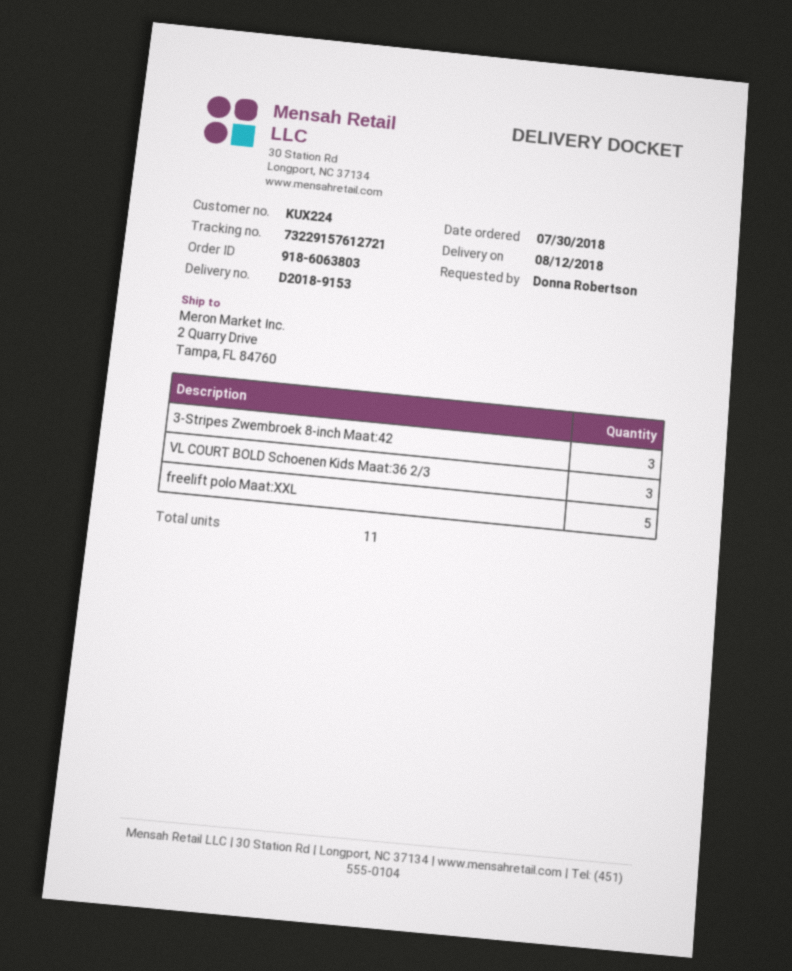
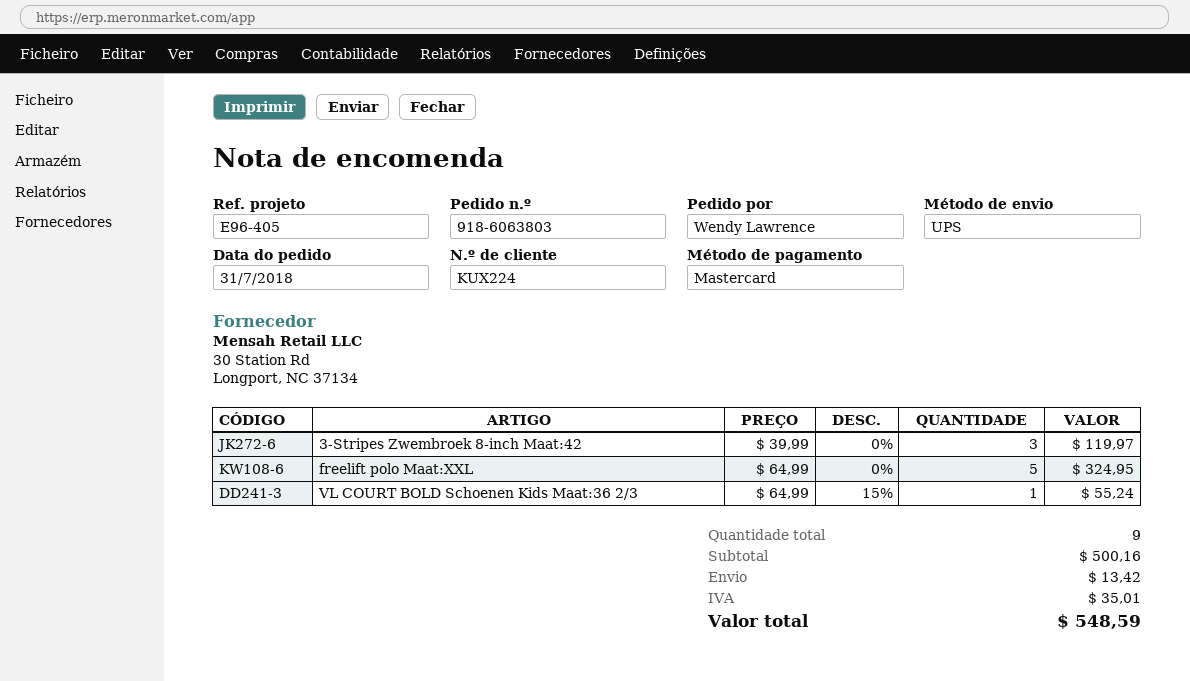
order date: 2018-07-30 -> 2018-07-31
ordered by: Donna Robertson -> Wendy Lawrence
VL COURT BOLD Schoenen Kids Maat:36 2/3: 3 -> 1
total quantity: 11 -> 9

